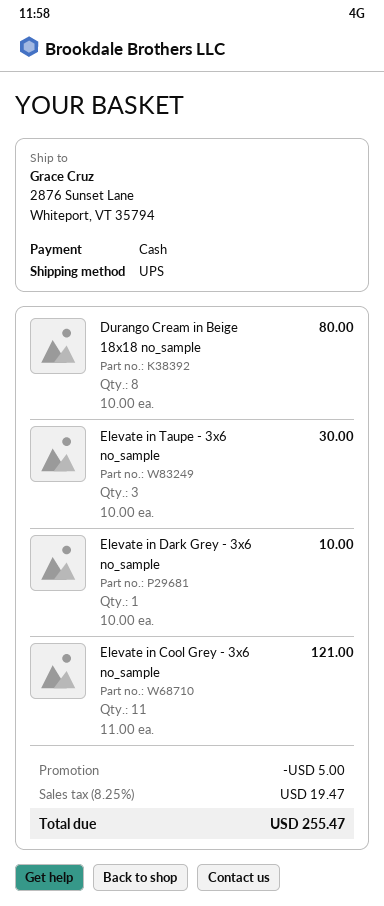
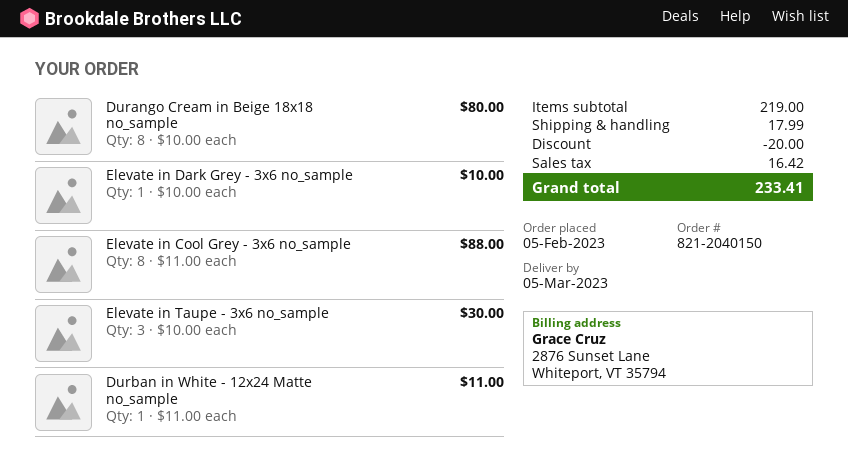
Elevate in Cool Grey - 3x6 no_sample: 11 x 11.00 = 121.00 -> 8 x 11.00 = 88.00
Durban in White - 12x24 Matte no_sample: none -> 1 x 11.00 = 11.00
discount: 5.00 -> 20.00
shipping: none -> 17.99
tax: 19.47 -> 16.42
total: 255.47 -> 233.41

